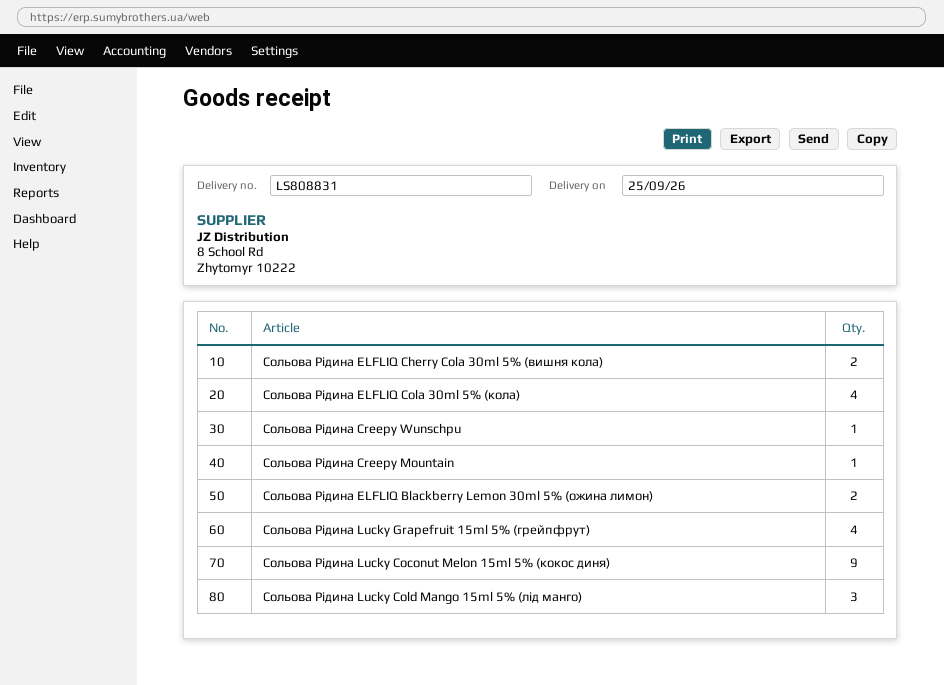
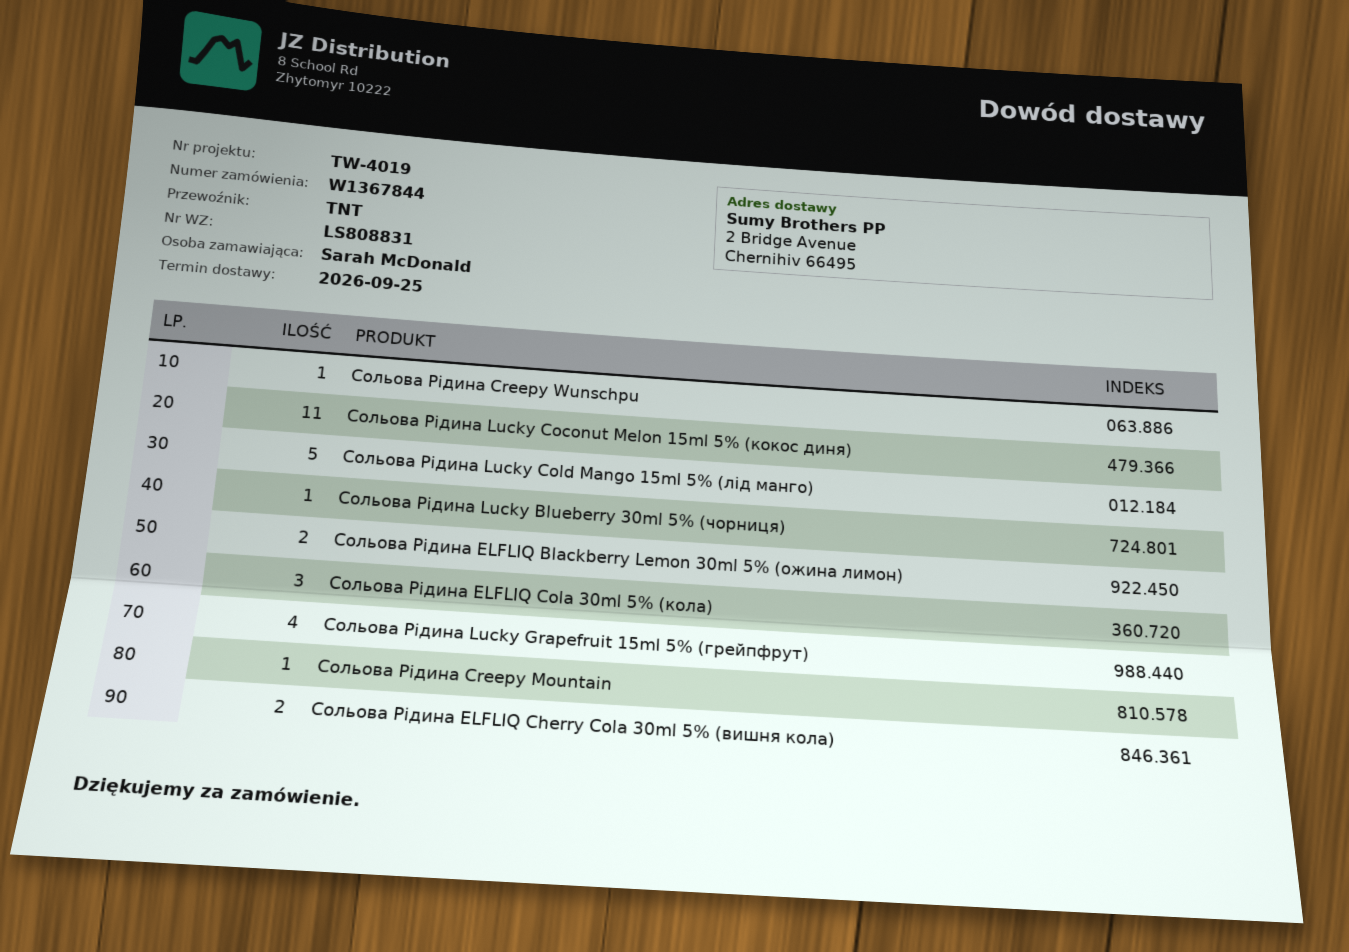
Сольова Рідина ELFLIQ Cola 30ml 5% (кола): 4 -> 3
Сольова Рідина Lucky Coconut Melon 15ml 5% (кокос диня): 9 -> 11
Сольова Рідина Lucky Cold Mango 15ml 5% (лід манго): 3 -> 5
Сольова Рідина Lucky Blueberry 30ml 5% (чорниця): none -> 1

